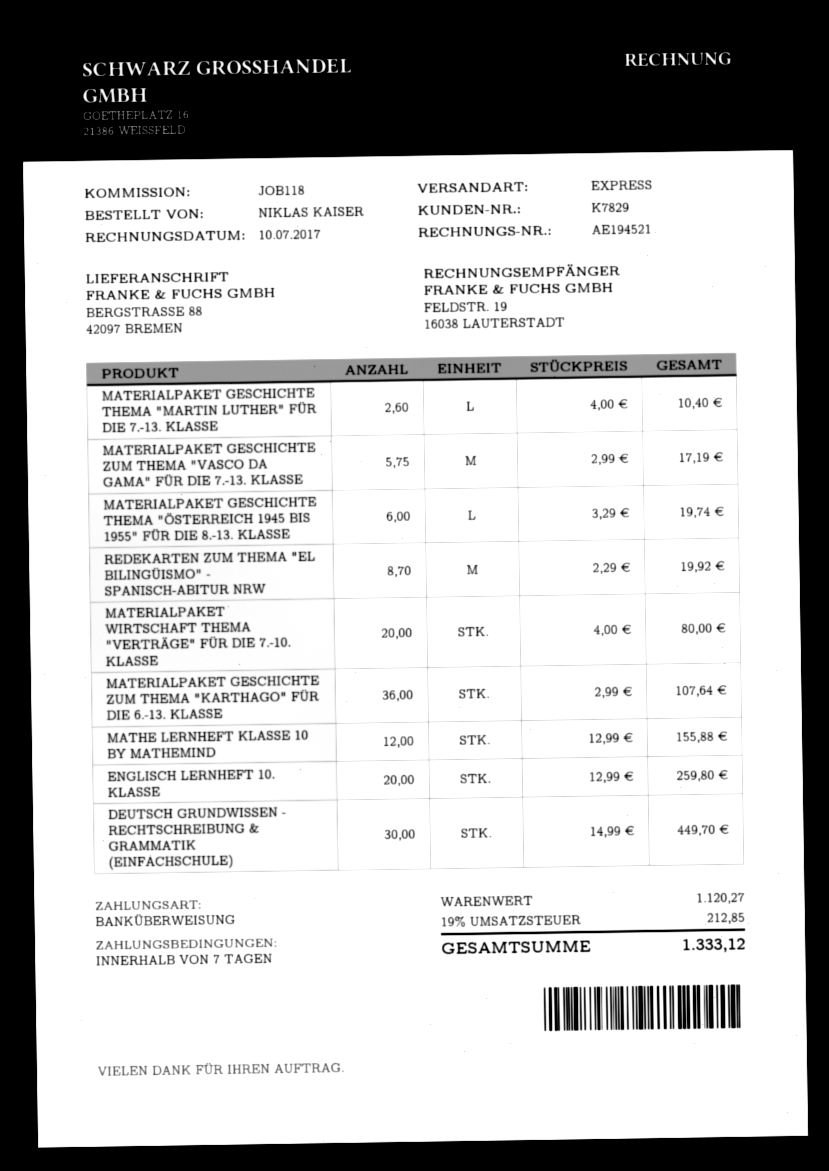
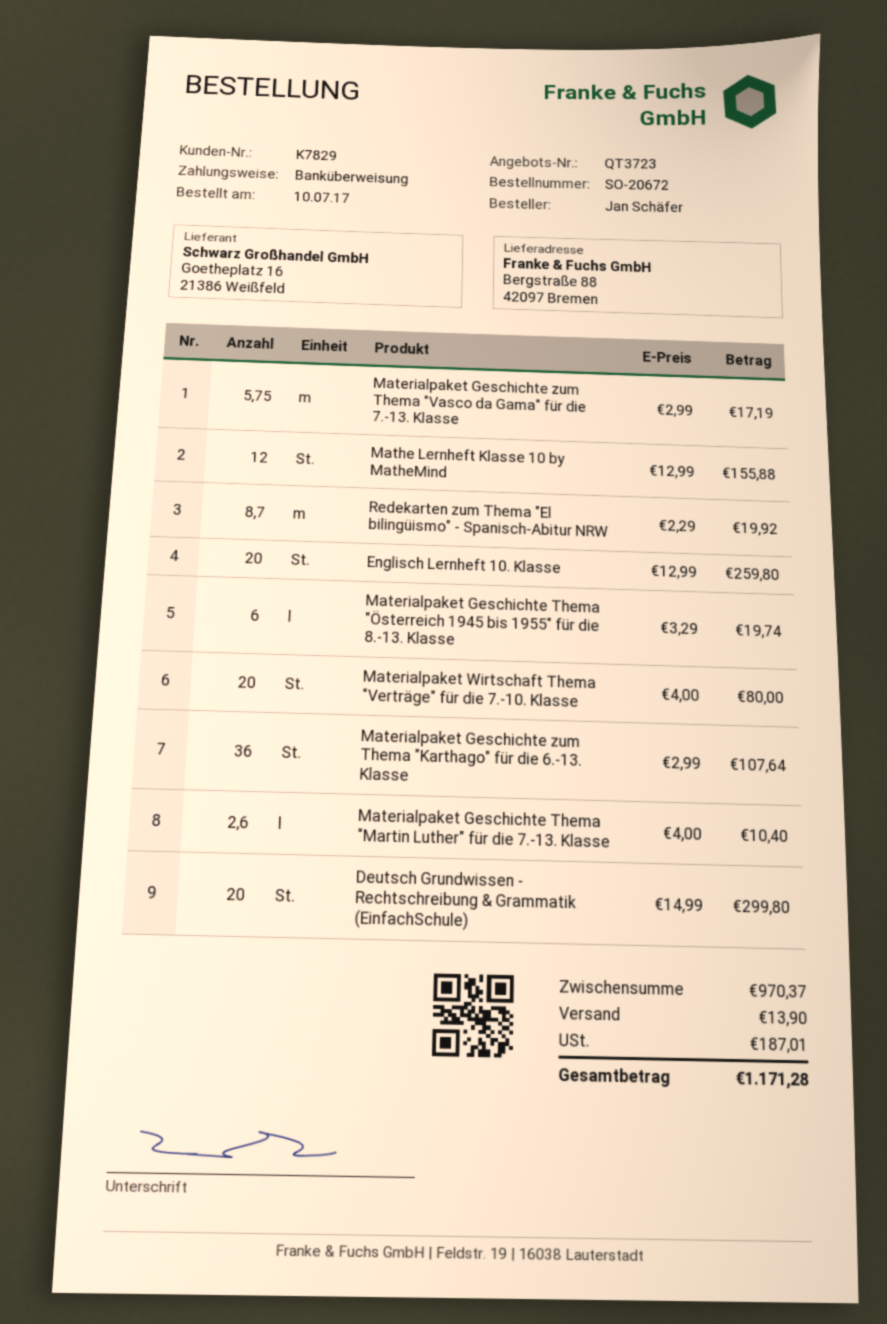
ordered by: NIKLAS KAISER -> Jan Schäfer
DEUTSCH GRUNDWISSEN - RECHTSCHREIBUNG & GRAMMATIK (EINFACHSCHULE): 30 x 14.99 = 449.70 -> 20 x 14.99 = 299.80
subtotal: 1120.27 -> 970.37
shipping: none -> 13.90
tax: 212.85 -> 187.01
total: 1333.12 -> 1171.28

